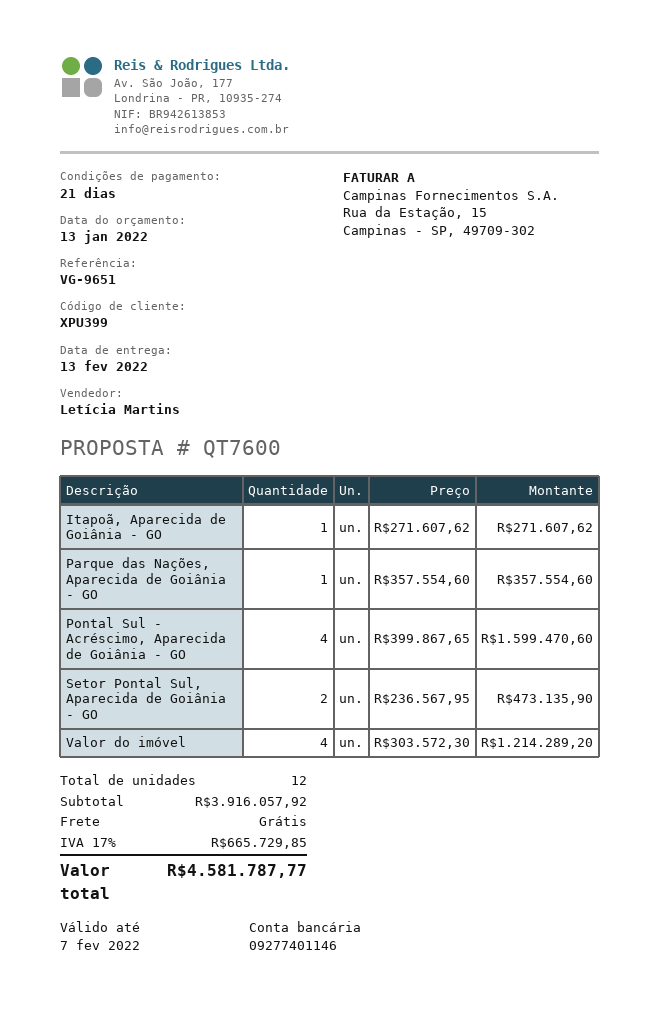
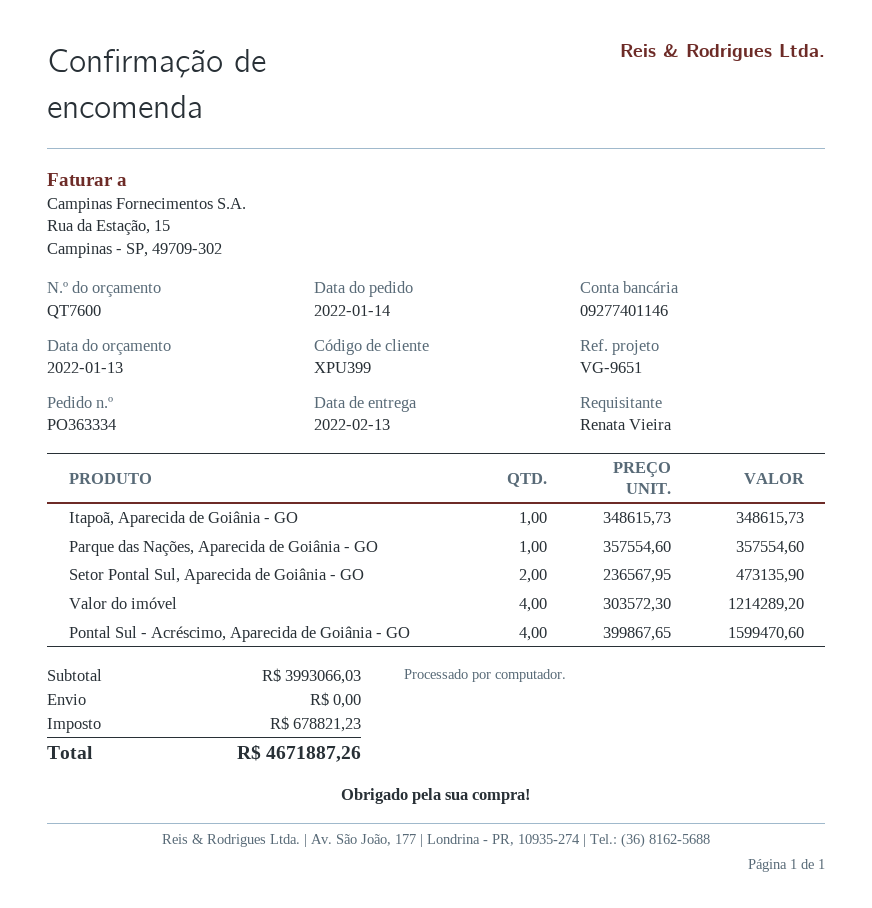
Itapoã, Aparecida de Goiânia - GO: 1 x 271607.62 = 271607.62 -> 1 x 348615.73 = 348615.73
subtotal: 3916057.92 -> 3993066.03
tax: 665729.85 -> 678821.23
total: 4581787.77 -> 4671887.26

